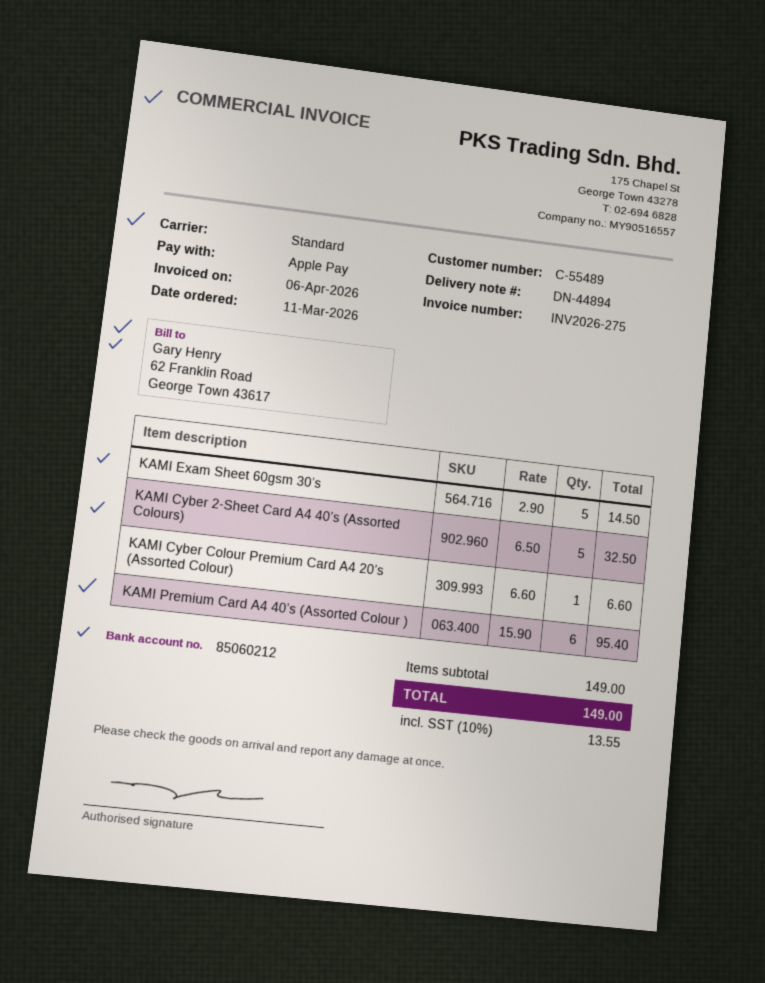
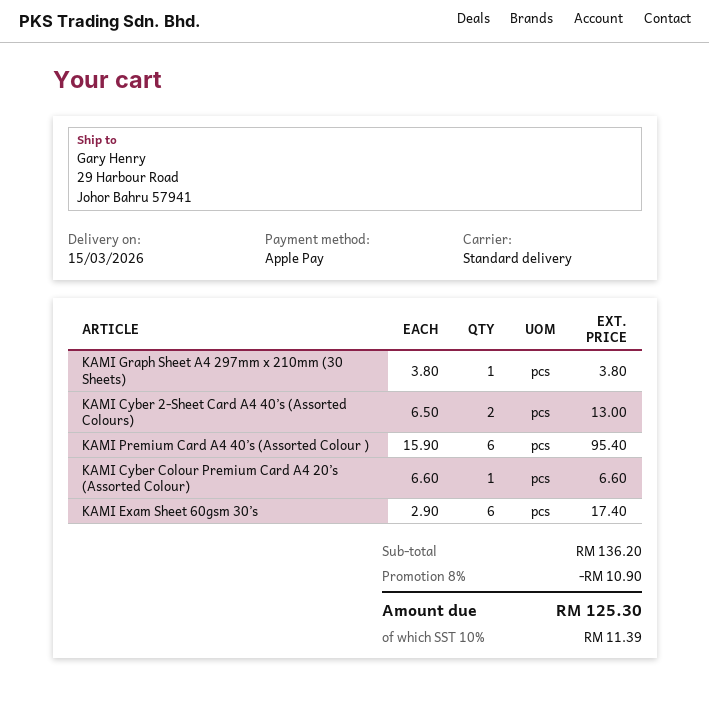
KAMI Exam Sheet 60gsm 30’s: 5 x 2.90 = 14.50 -> 6 x 2.90 = 17.40
KAMI Cyber 2-Sheet Card A4 40’s (Assorted Colours): 5 x 6.50 = 32.50 -> 2 x 6.50 = 13.00
KAMI Graph Sheet A4 297mm x 210mm (30 Sheets): none -> 1 x 3.80 = 3.80
subtotal: 149.00 -> 136.20
discount: none -> 8% = 10.90
tax: 10% = 13.55 -> 10% = 11.39
total: 149.00 -> 125.30

